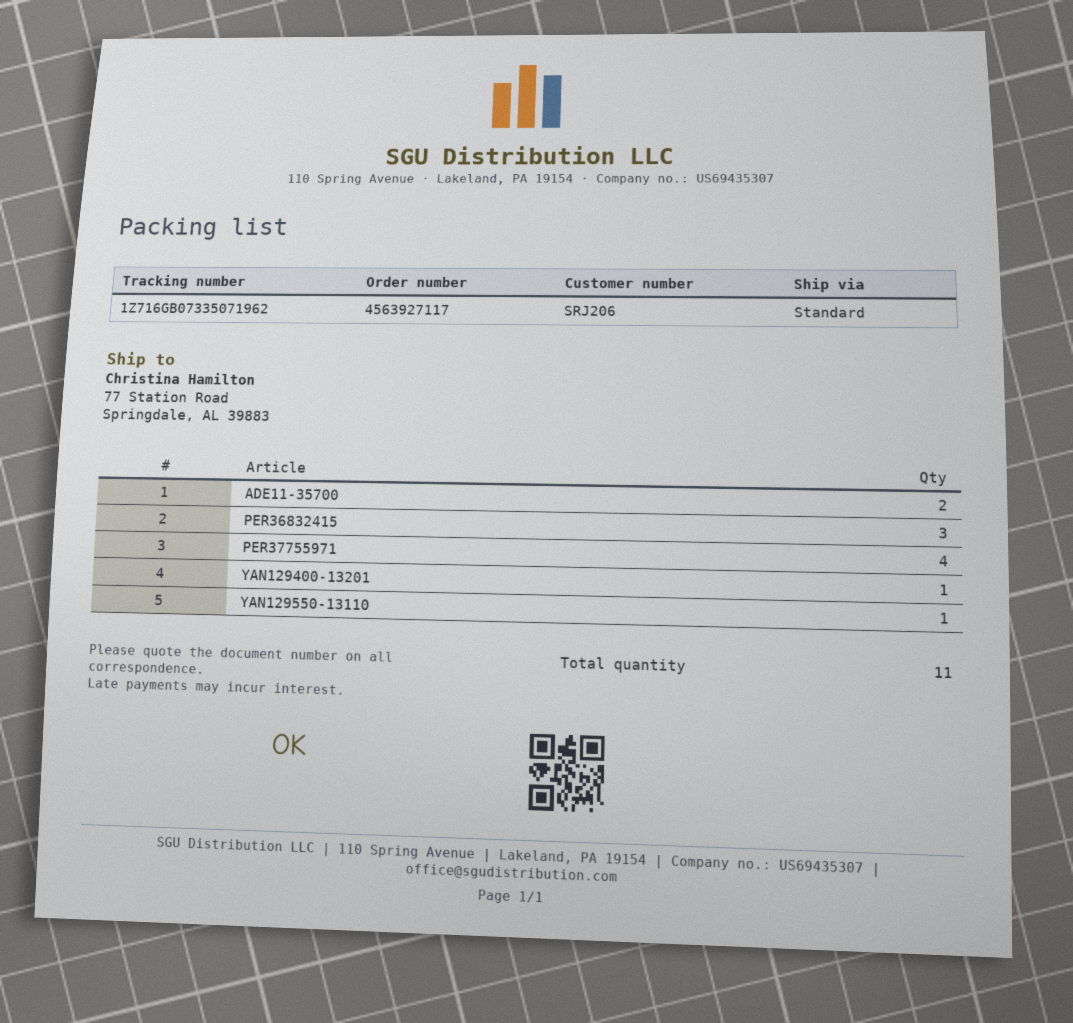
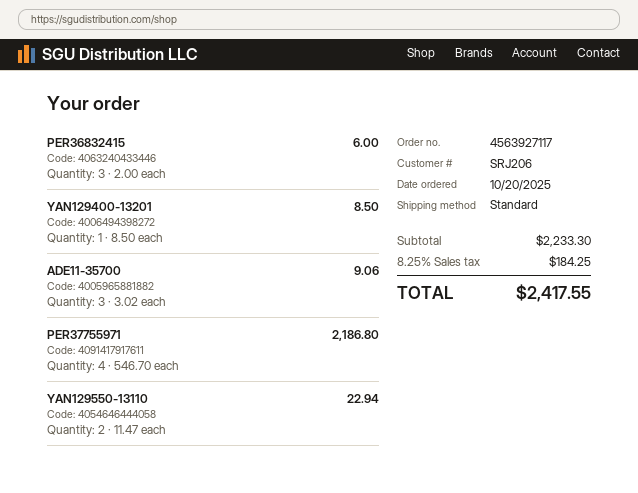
ADE11-35700: 2 -> 3
YAN129550-13110: 1 -> 2

